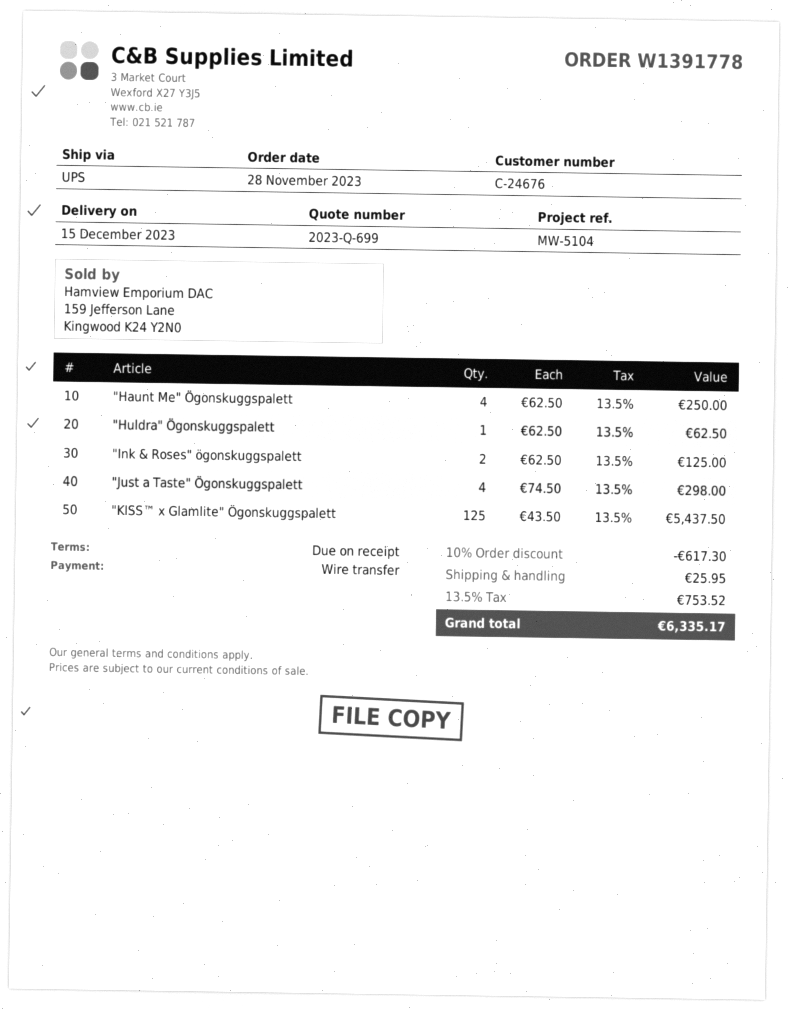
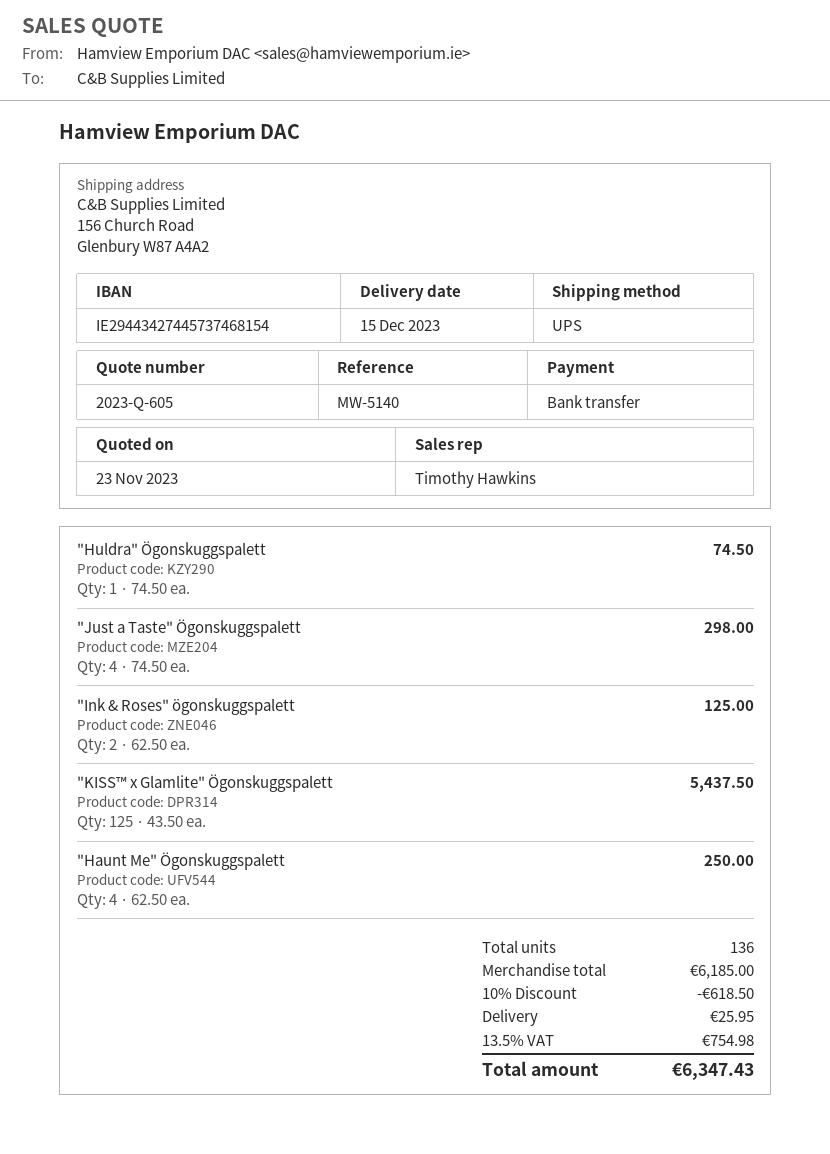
quote number: 2023-Q-699 -> 2023-Q-605
reference: MW-5104 -> MW-5140
"Huldra" Ögonskuggspalett: 1 x 62.50 = 62.50 -> 1 x 74.50 = 74.50
discount: 10% = 617.30 -> 10% = 618.50
tax: 13.5% = 753.52 -> 13.5% = 754.98
total: 6335.17 -> 6347.43

